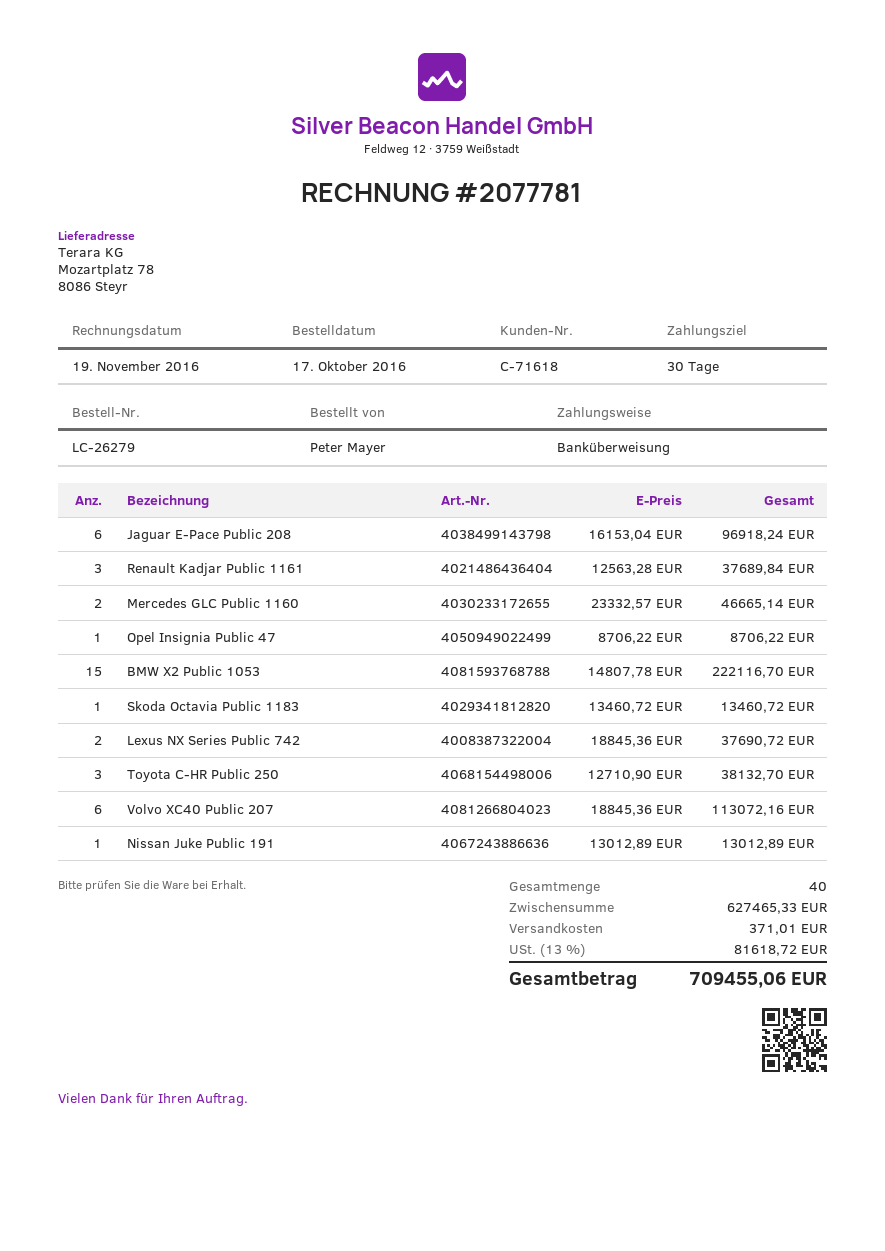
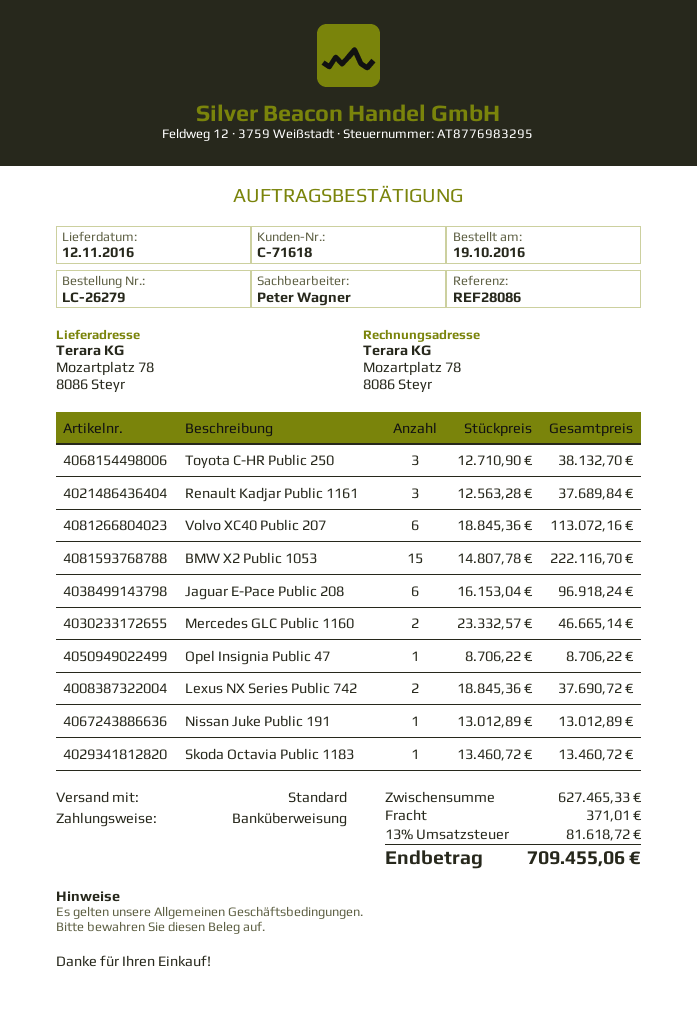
order date: 2016-10-17 -> 2016-10-19

